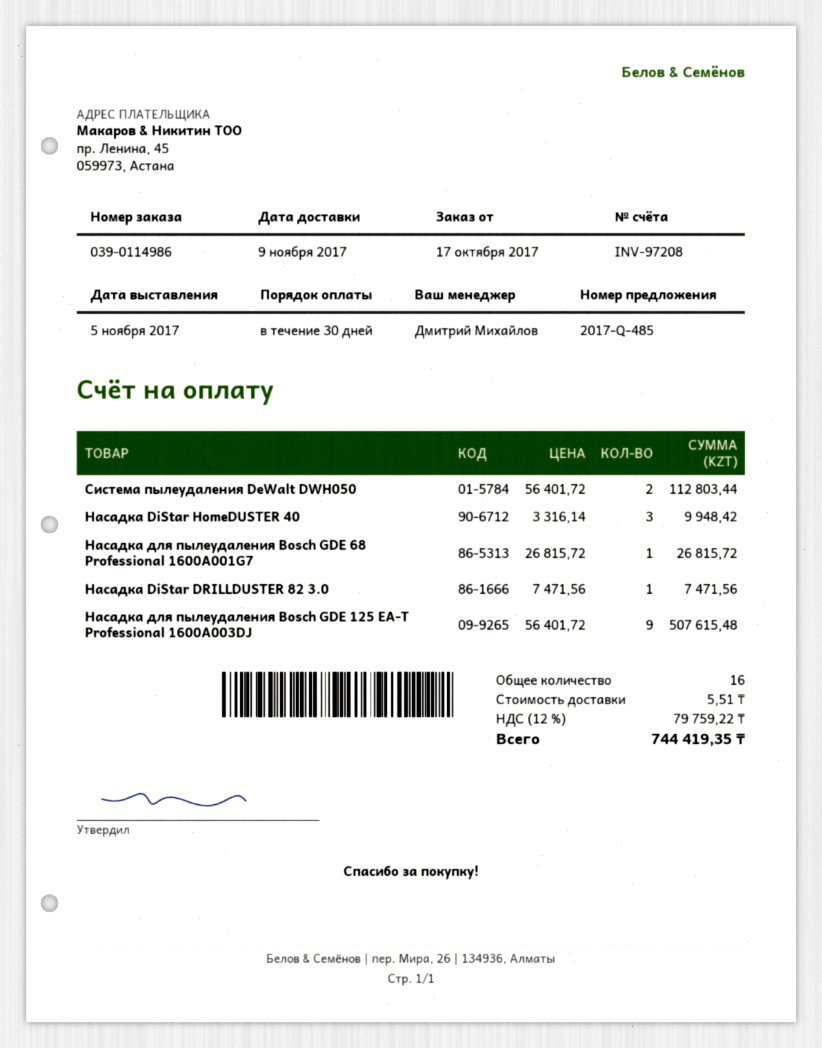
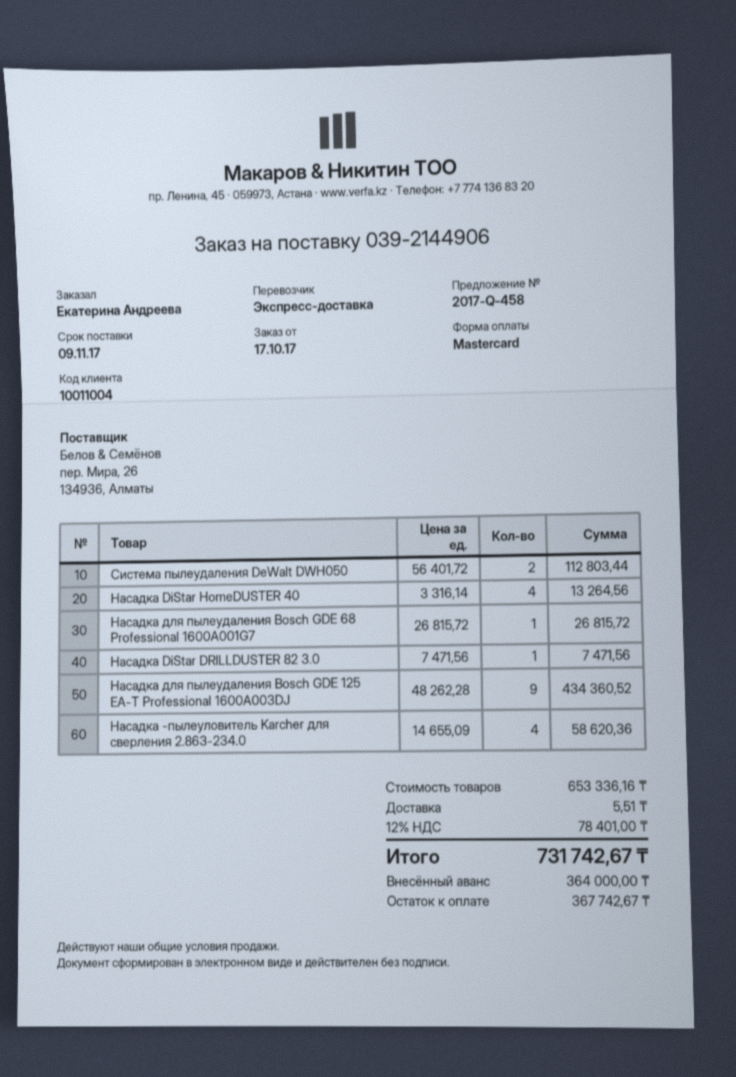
quote number: 2017-Q-485 -> 2017-Q-458
order number: 039-0114986 -> 039-2144906
Насадка DiStar HomeDUSTER 40: 3 x 3316.14 = 9948.42 -> 4 x 3316.14 = 13264.56
Насадка для пылеудаления Bosch GDE 125 EA-T Professional 1600A003DJ: 9 x 56401.72 = 507615.48 -> 9 x 48262.28 = 434360.52
Насадка -пылеуловитель Karcher для сверления 2.863-234.0: none -> 4 x 14655.09 = 58620.36
tax: 12% = 79759.22 -> 12% = 78401.00
total: 744419.35 -> 731742.67

